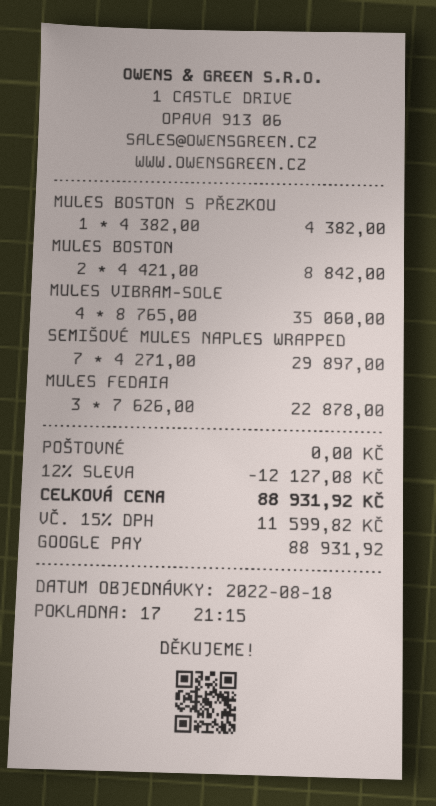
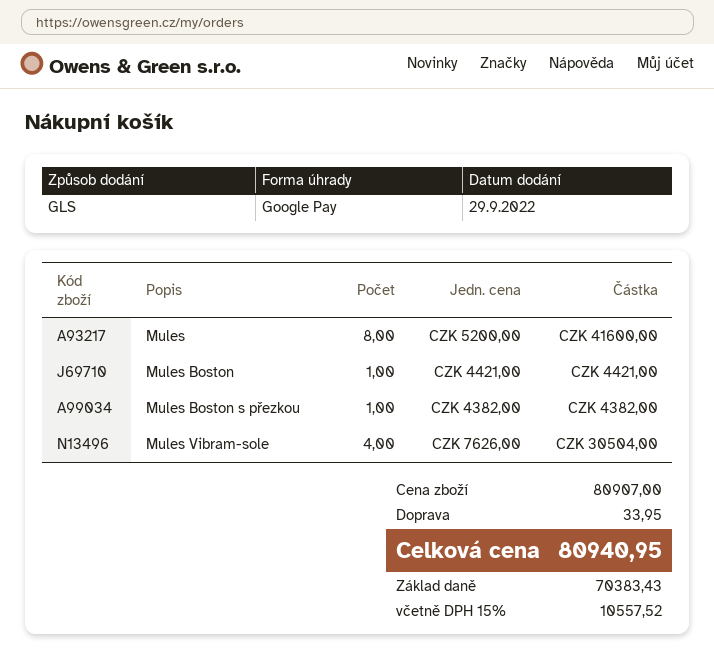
MULES BOSTON: 2 x 4421.00 = 8842.00 -> 1 x 4421.00 = 4421.00
MULES VIBRAM-SOLE: 4 x 8765.00 = 35060.00 -> 4 x 7626.00 = 30504.00
SEMIŠOVÉ MULES NAPLES WRAPPED: 7 x 4271.00 = 29897.00 -> none
MULES FEDAIA: 3 x 7626.00 = 22878.00 -> none
Mules: none -> 8 x 5200.00 = 41600.00
discount: 12% = 12127.08 -> none
shipping: 0.00 -> 33.95
tax: 15% = 11599.82 -> 15% = 10557.52
total: 88931.92 -> 80940.95

